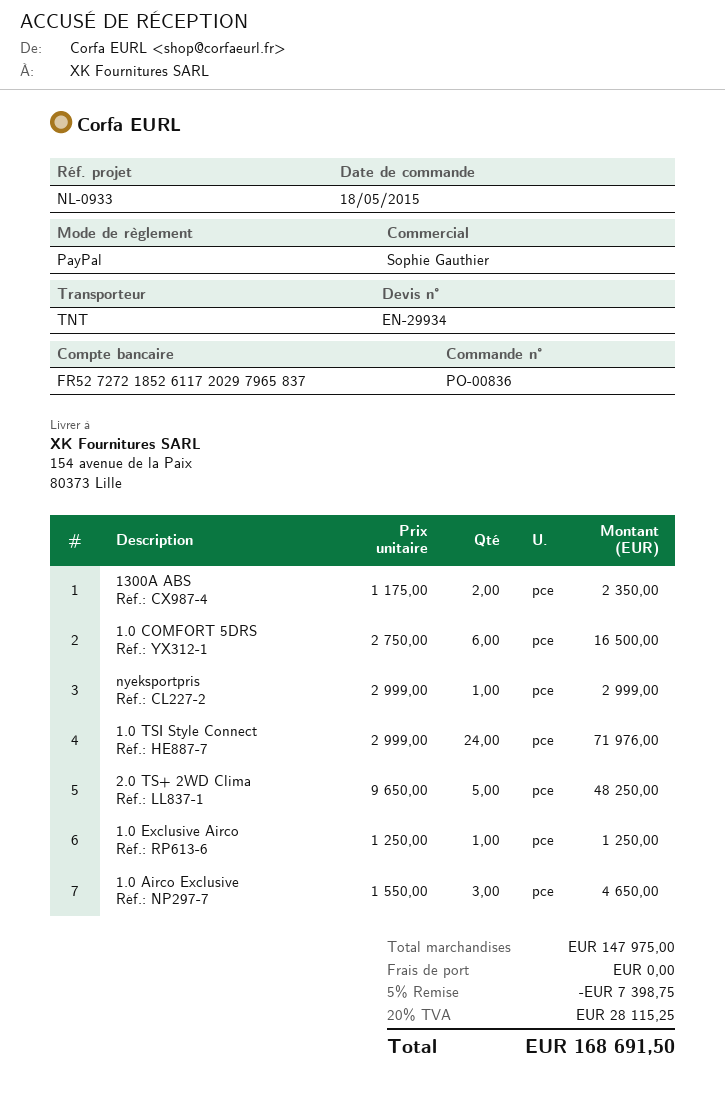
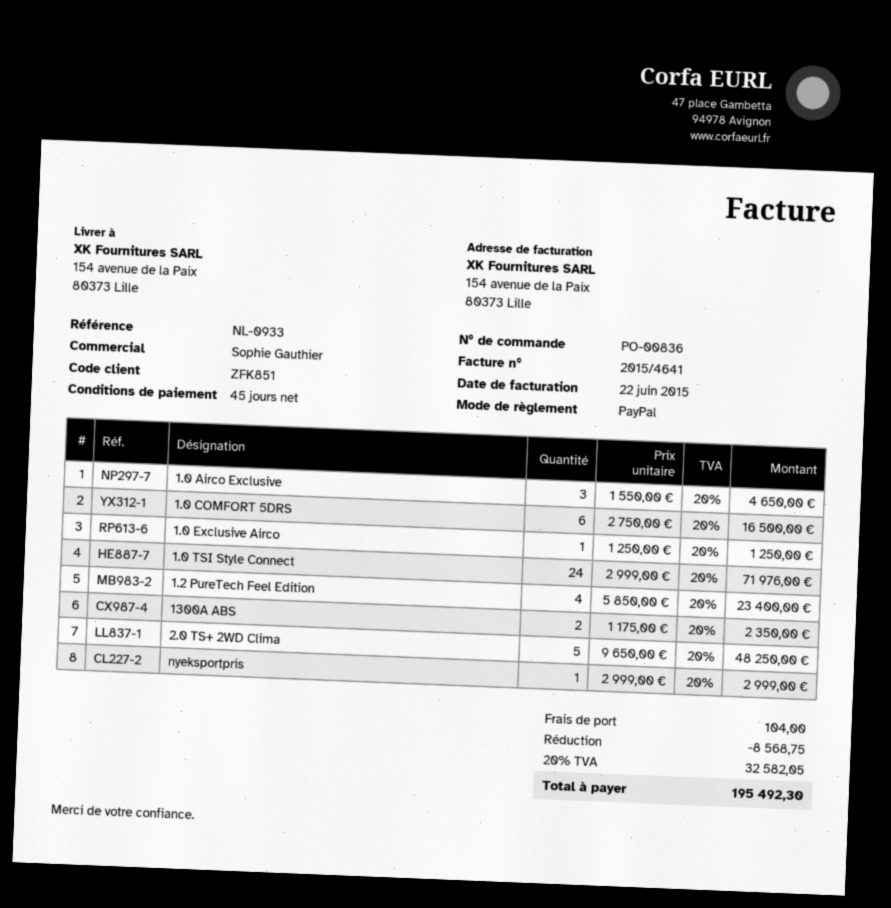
1.2 PureTech Feel Edition: none -> 4 x 5850.00 = 23400.00
discount: 7398.75 -> 8568.75
shipping: 0.00 -> 104.00
tax: 20% = 28115.25 -> 20% = 32582.05
total: 168691.50 -> 195492.30

